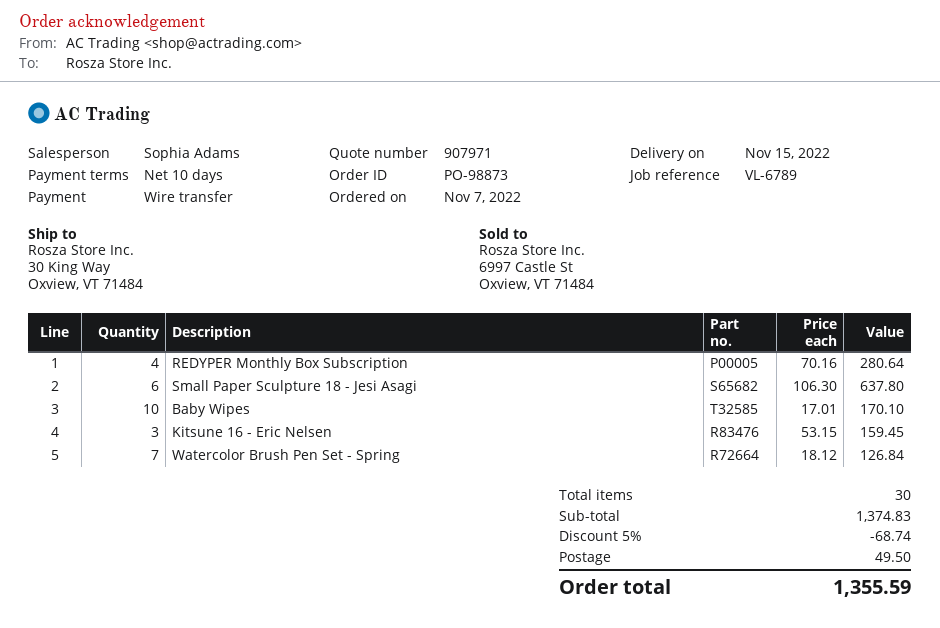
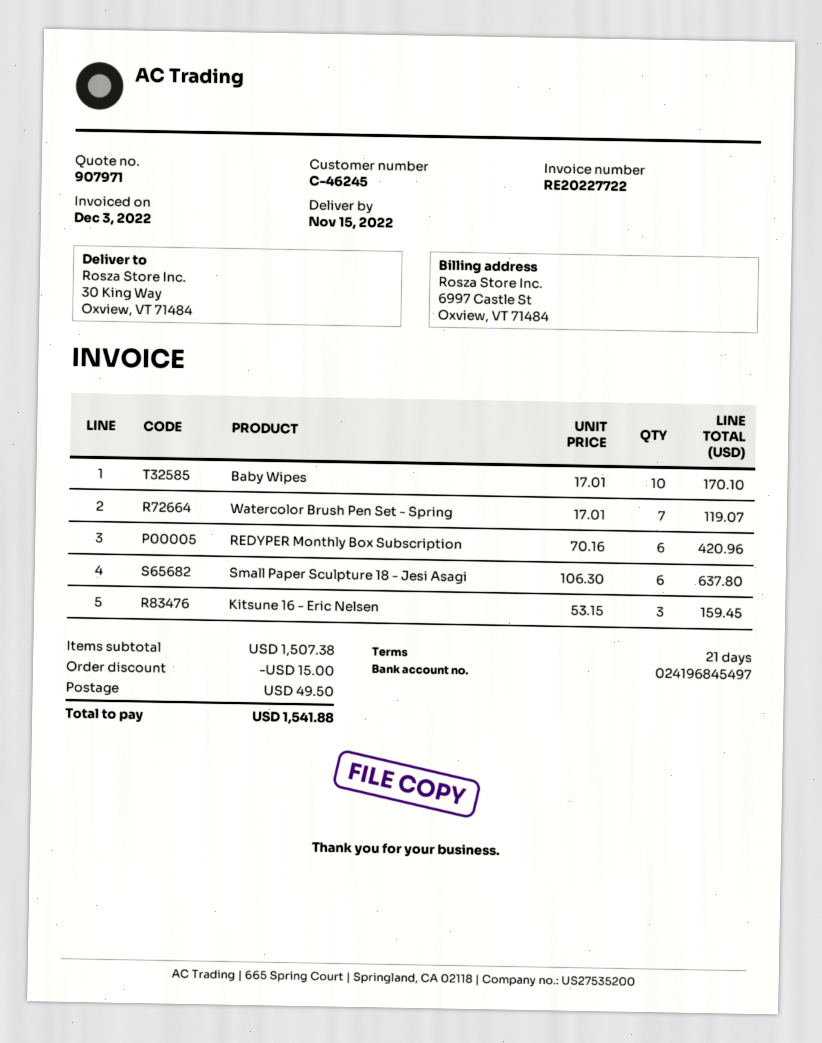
payment terms: 10 days -> 21 days
REDYPER Monthly Box Subscription: 4 x 70.16 = 280.64 -> 6 x 70.16 = 420.96
Watercolor Brush Pen Set - Spring: 7 x 18.12 = 126.84 -> 7 x 17.01 = 119.07
subtotal: 1374.83 -> 1507.38
discount: 68.74 -> 15.00
total: 1355.59 -> 1541.88

